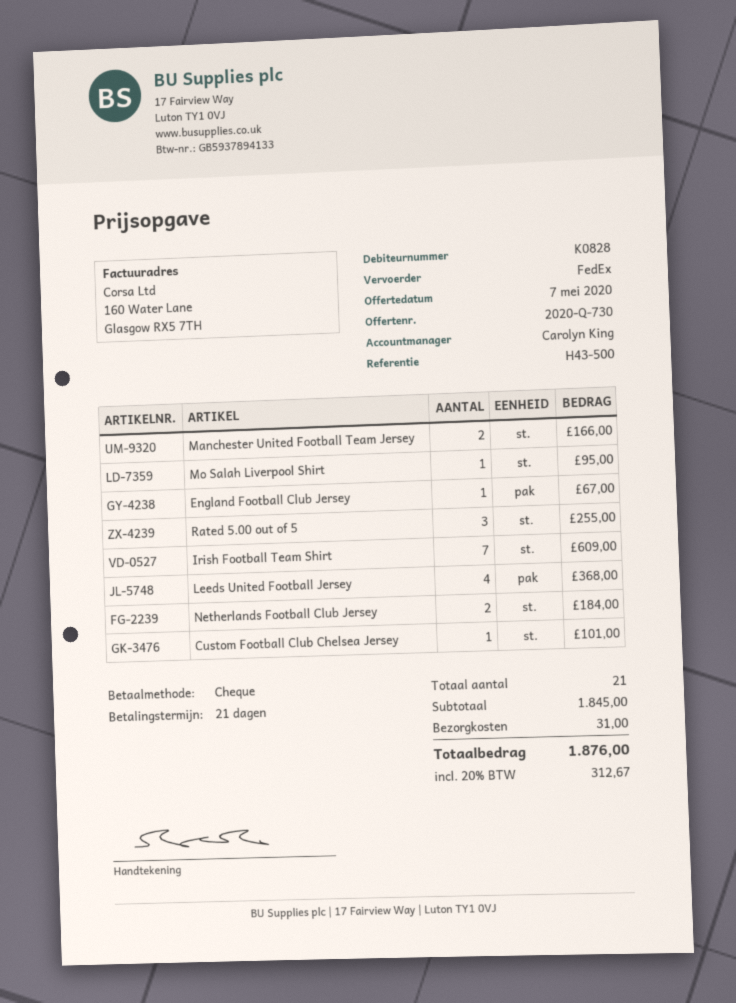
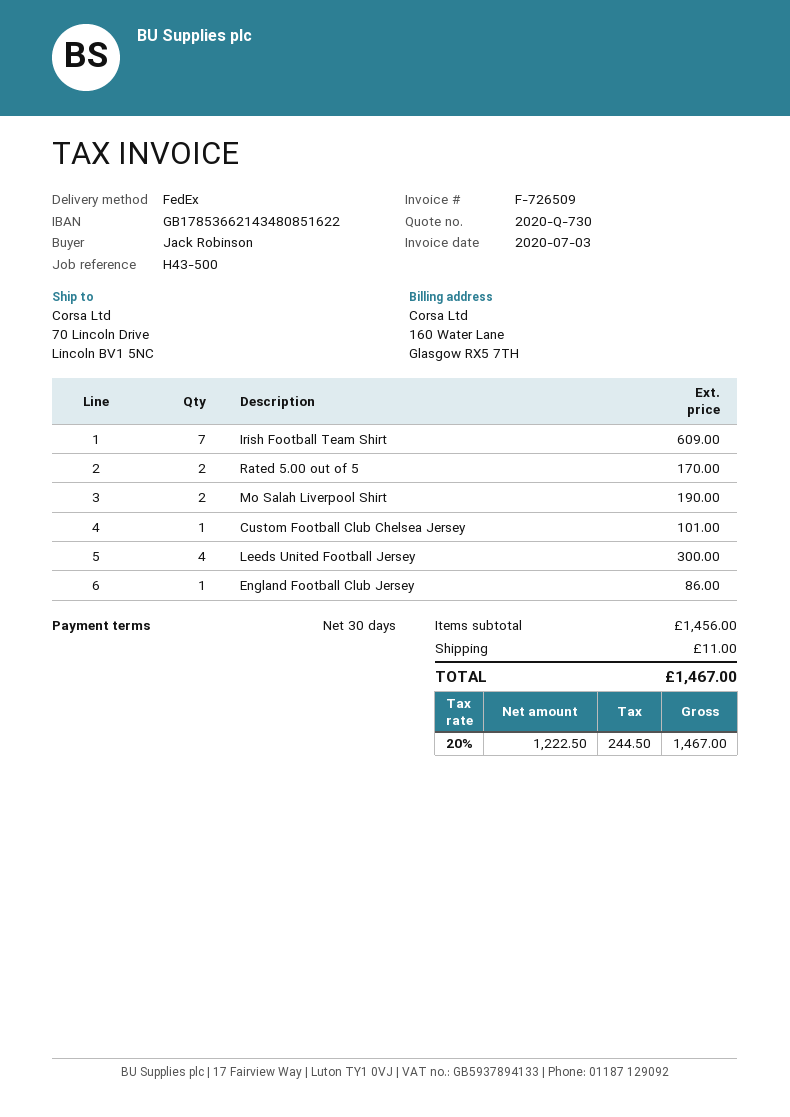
payment terms: 21 days -> 30 days
Manchester United Football Team Jersey: 2 for 166.00 -> none
Mo Salah Liverpool Shirt: 1 for 95.00 -> 2 for 190.00
England Football Club Jersey: 1 for 67.00 -> 1 for 86.00
Rated 5.00 out of 5: 3 for 255.00 -> 2 for 170.00
Leeds United Football Jersey: 4 for 368.00 -> 4 for 300.00
Netherlands Football Club Jersey: 2 for 184.00 -> none
subtotal: 1845.00 -> 1456.00
shipping: 31.00 -> 11.00
tax: 20% = 312.67 -> 20% = 244.50
total: 1876.00 -> 1467.00

